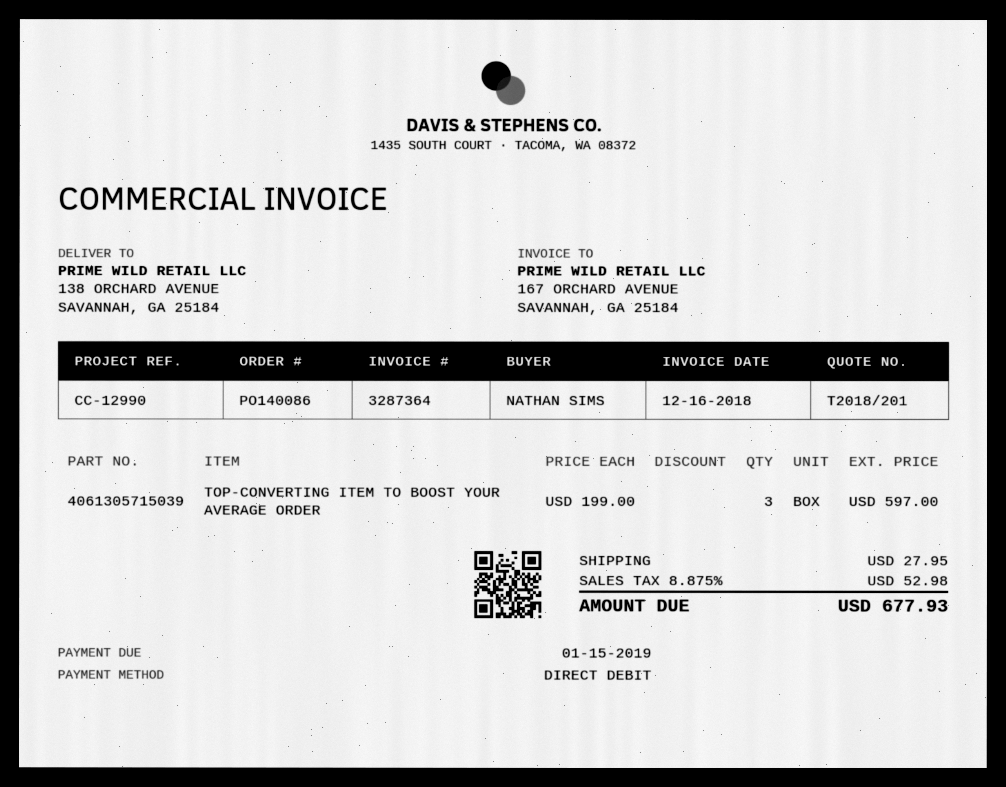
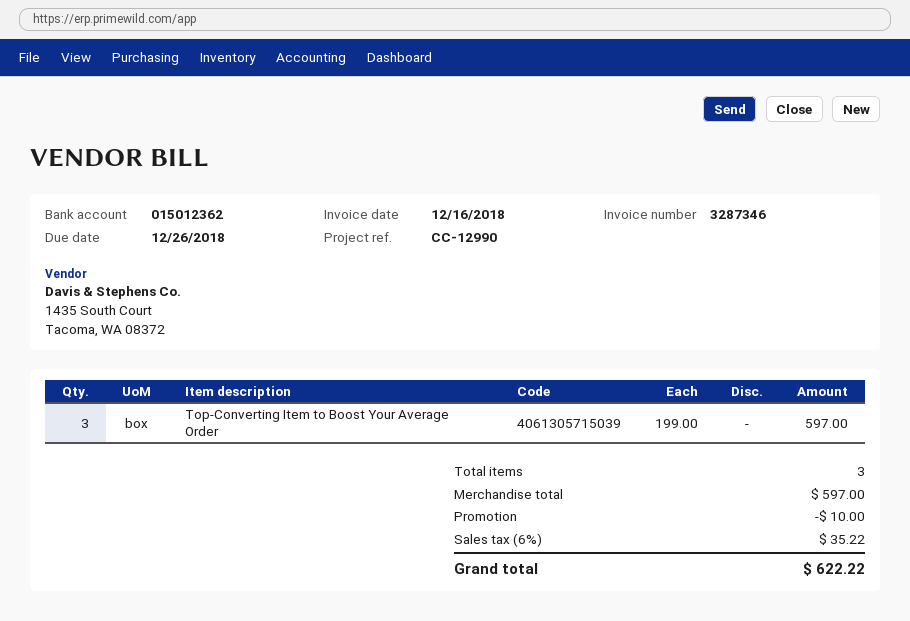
invoice number: 3287364 -> 3287346
due date: 2019-01-15 -> 2018-12-26
discount: none -> 10.00
shipping: 27.95 -> none
tax: 8.875% = 52.98 -> 6% = 35.22
total: 677.93 -> 622.22

